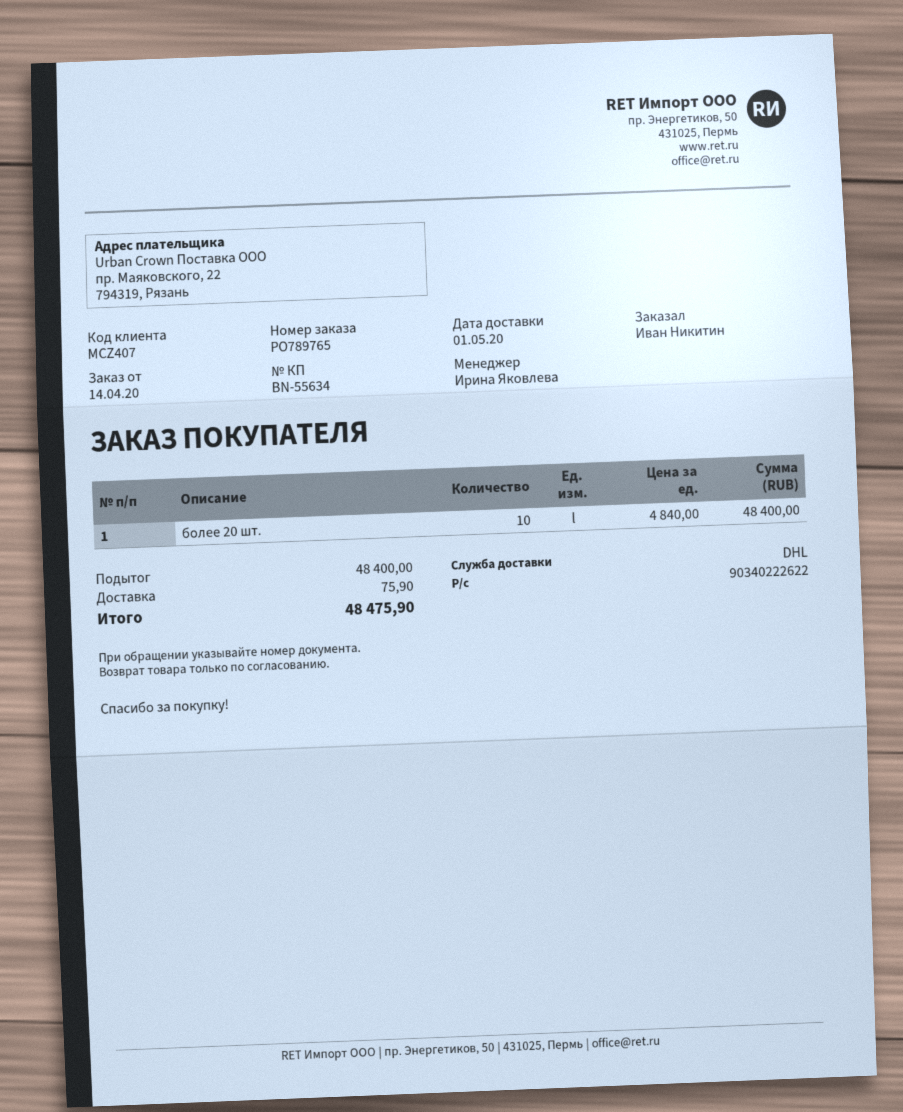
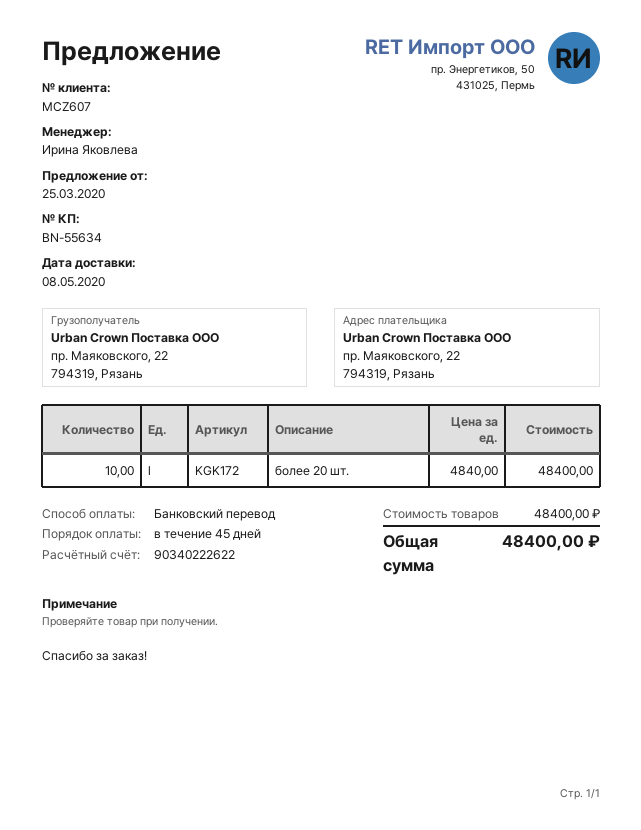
delivery date: 2020-05-01 -> 2020-05-08
customer number: MCZ407 -> MCZ607
shipping: 75.90 -> none
total: 48475.90 -> 48400.00

